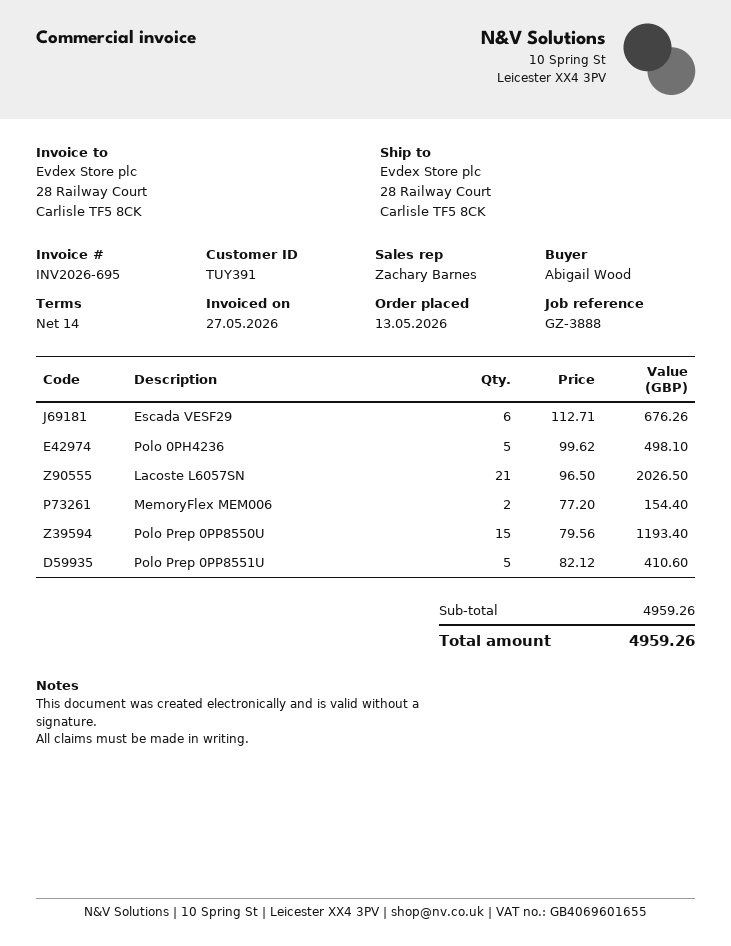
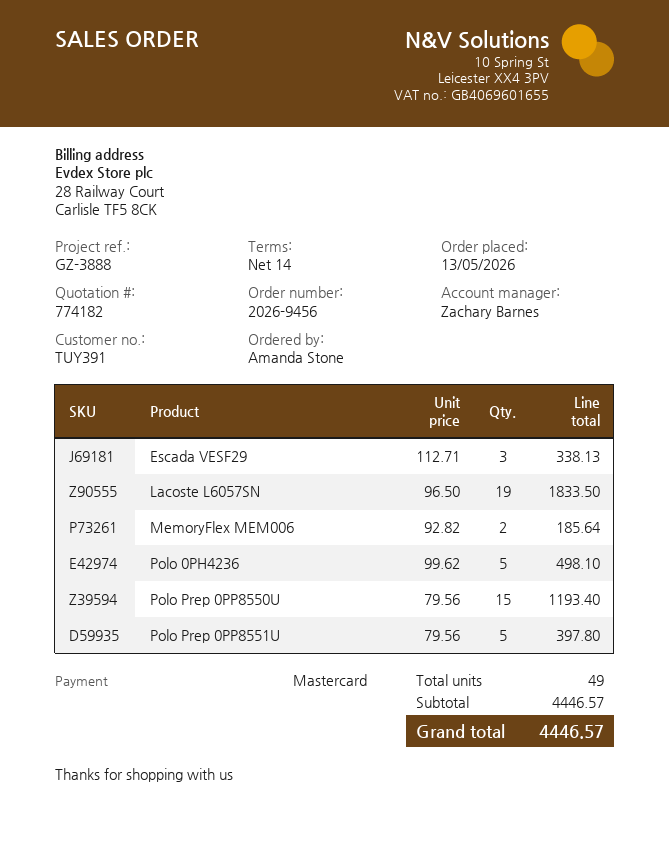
ordered by: Abigail Wood -> Amanda Stone
Escada VESF29: 6 x 112.71 = 676.26 -> 3 x 112.71 = 338.13
Lacoste L6057SN: 21 x 96.50 = 2026.50 -> 19 x 96.50 = 1833.50
MemoryFlex MEM006: 2 x 77.20 = 154.40 -> 2 x 92.82 = 185.64
Polo Prep 0PP8551U: 5 x 82.12 = 410.60 -> 5 x 79.56 = 397.80
subtotal: 4959.26 -> 4446.57
total: 4959.26 -> 4446.57

